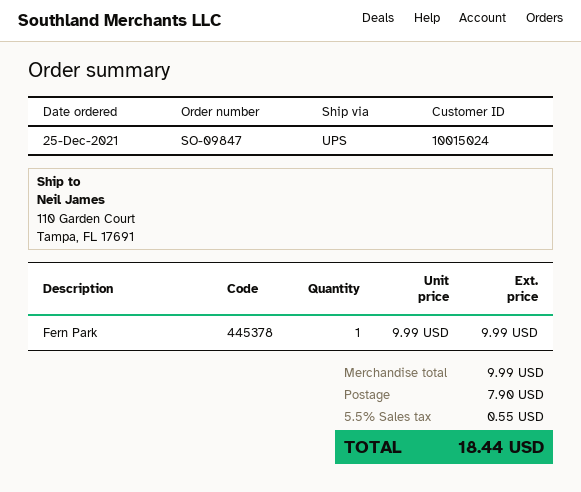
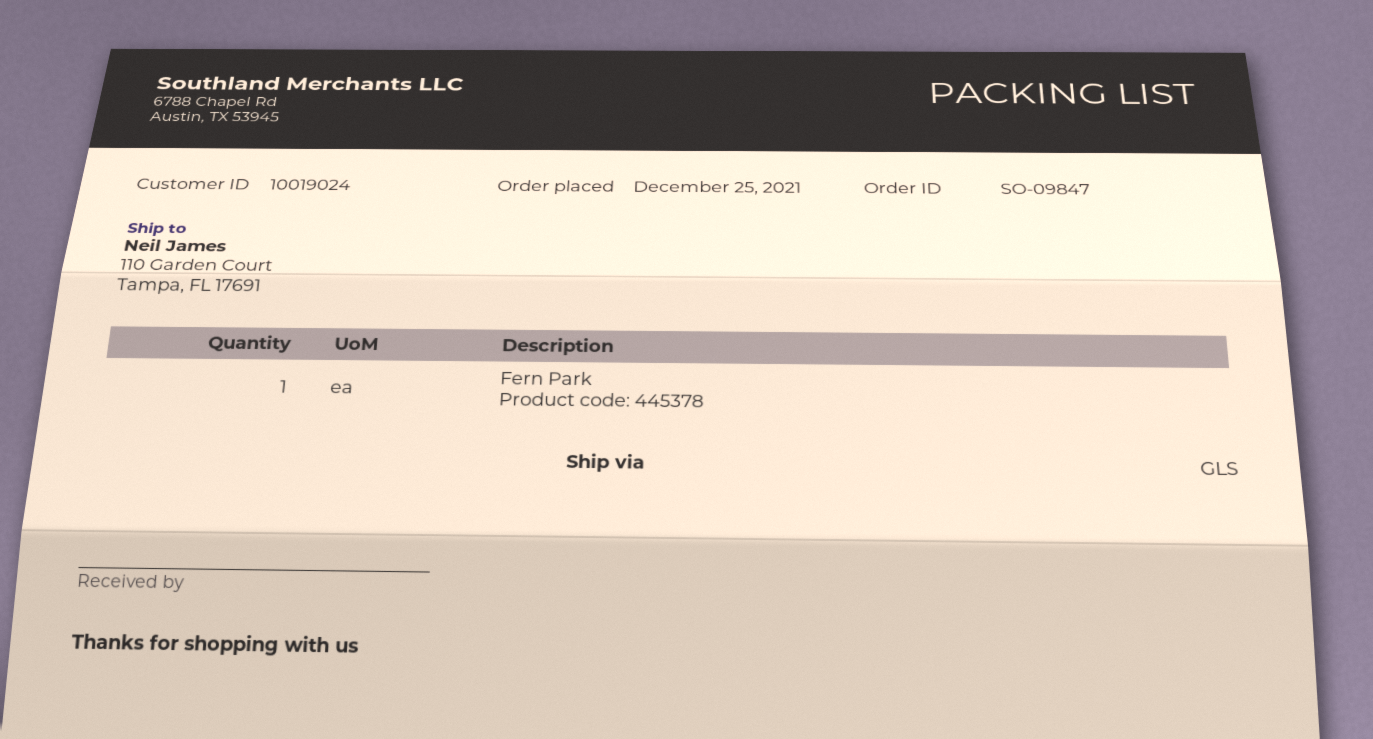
customer number: 10015024 -> 10019024
shipping method: UPS -> GLS

